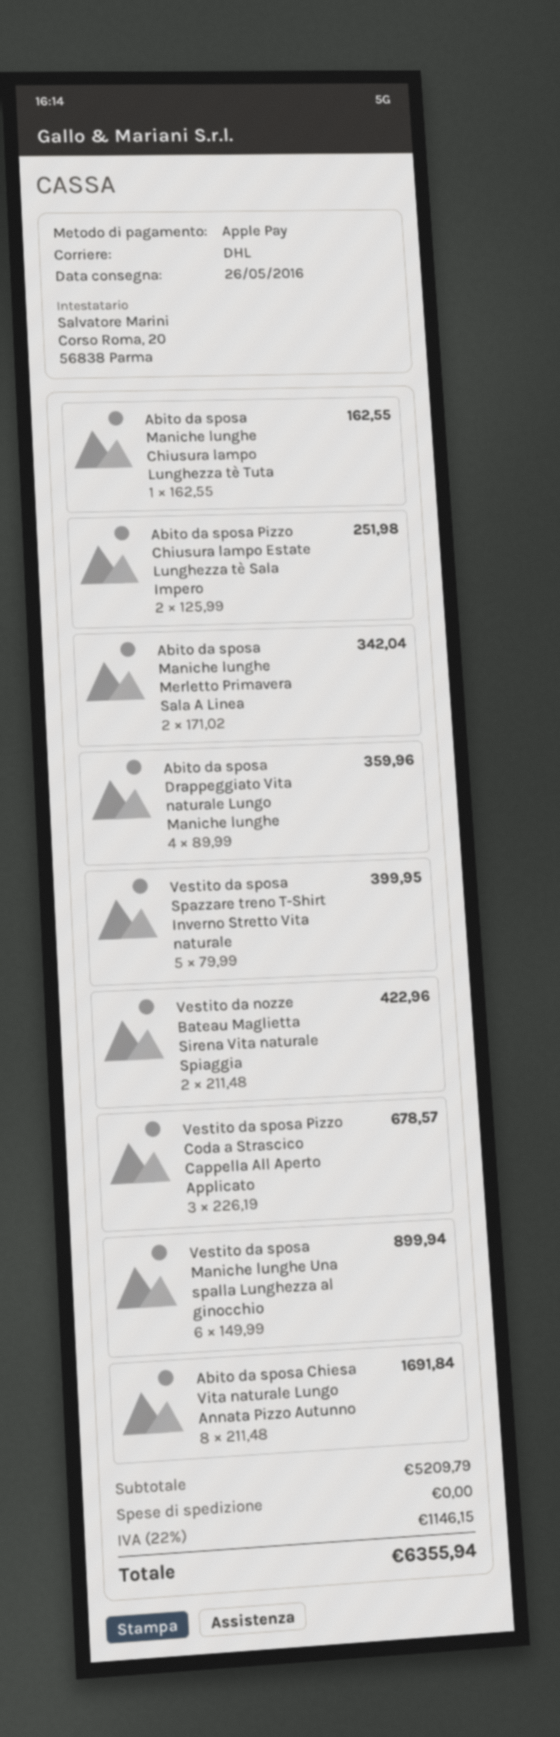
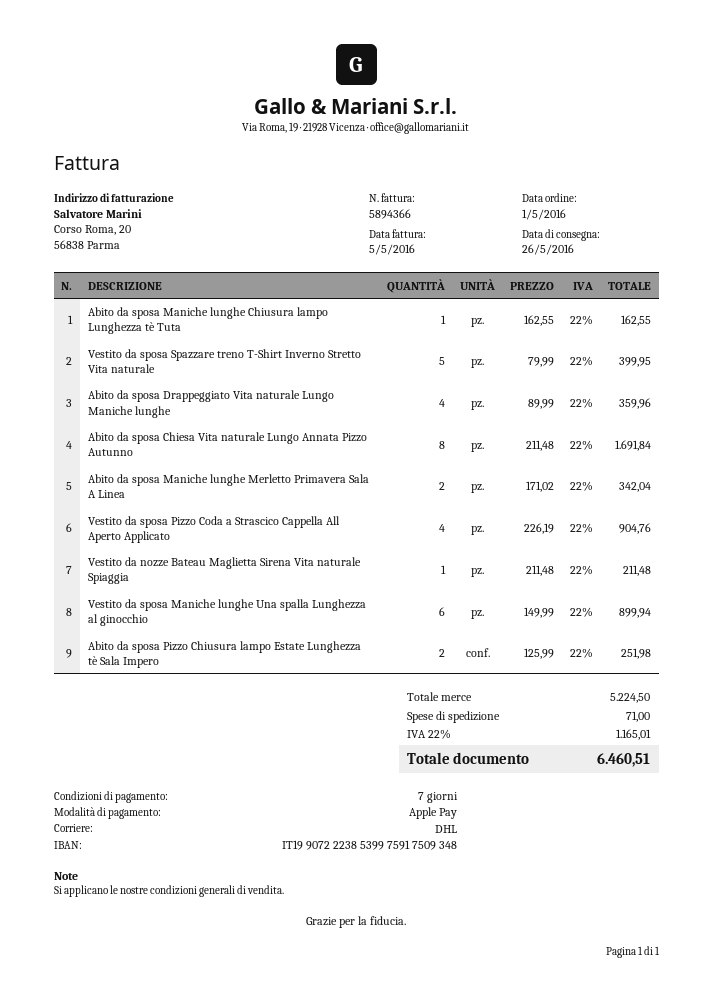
Vestito da nozze Bateau Maglietta Sirena Vita naturale Spiaggia: 2 x 211.48 = 422.96 -> 1 x 211.48 = 211.48
Vestito da sposa Pizzo Coda a Strascico Cappella All Aperto Applicato: 3 x 226.19 = 678.57 -> 4 x 226.19 = 904.76
subtotal: 5209.79 -> 5224.50
shipping: 0.00 -> 71.00
tax: 22% = 1146.15 -> 22% = 1165.01
total: 6355.94 -> 6460.51

